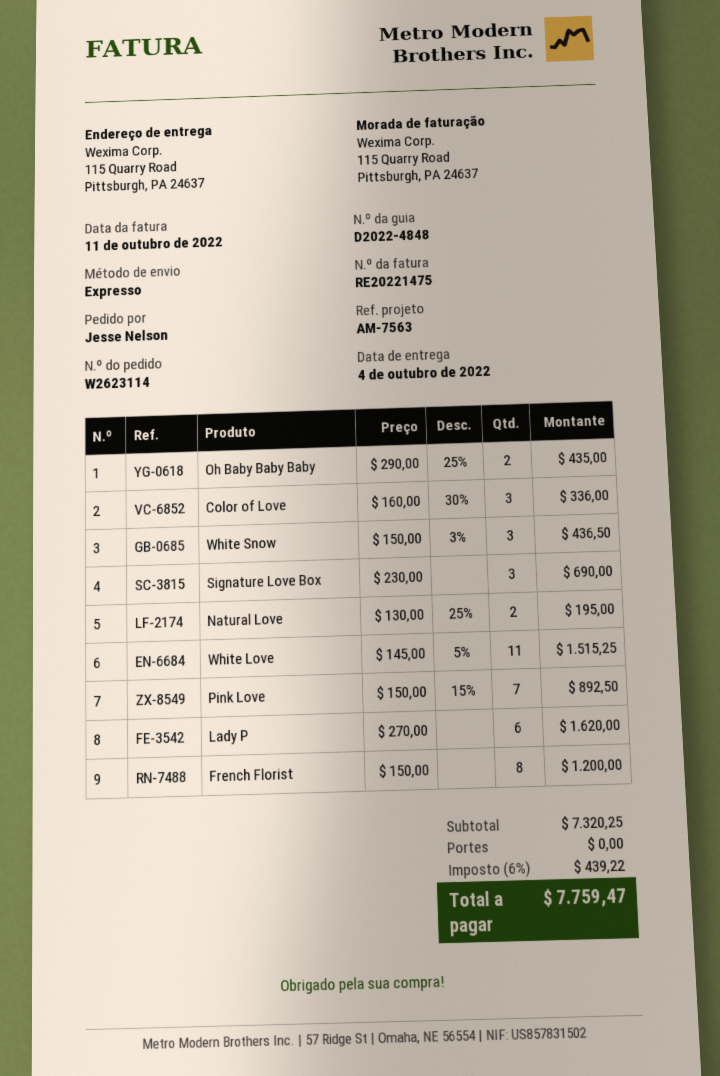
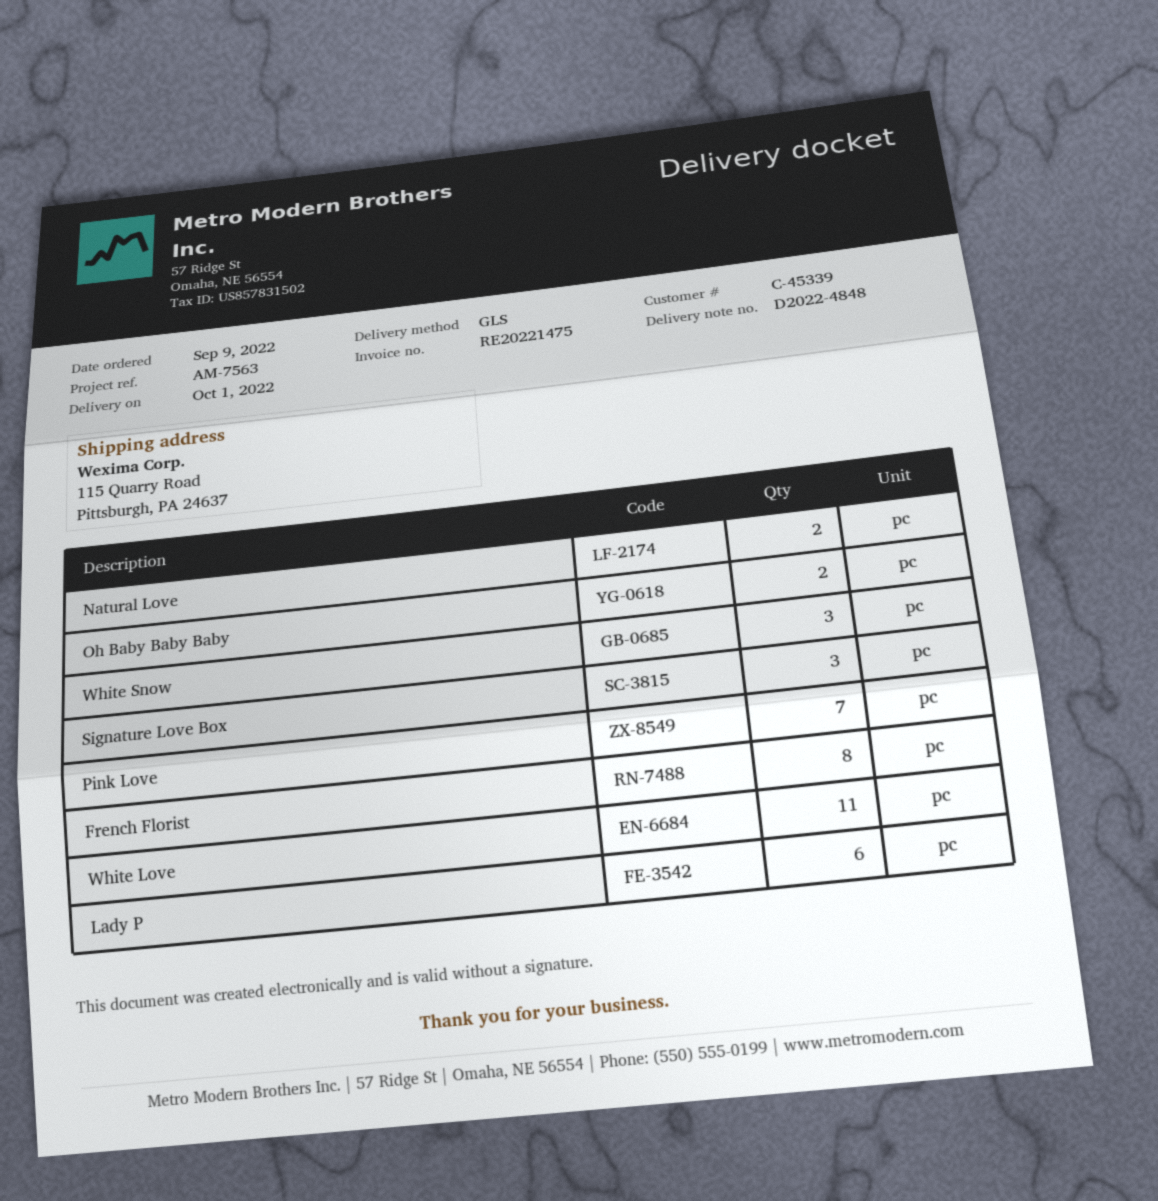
delivery date: 2022-10-04 -> 2022-10-01
shipping method: express -> GLS
Color of Love: 3 -> none

